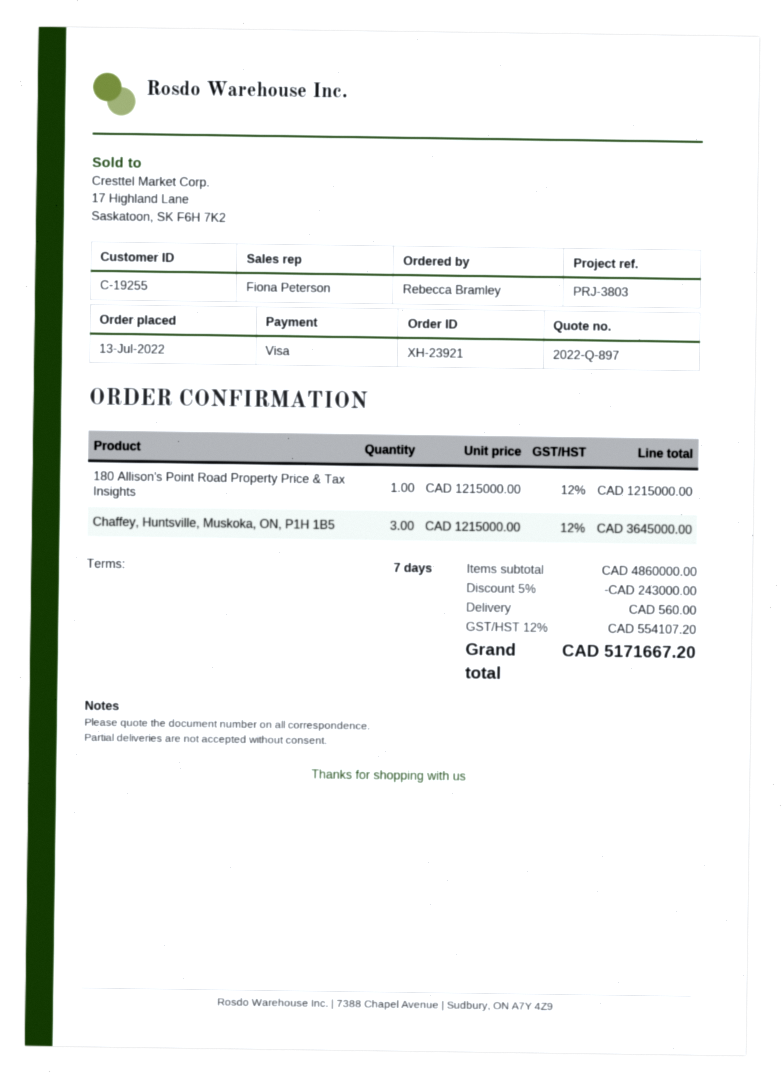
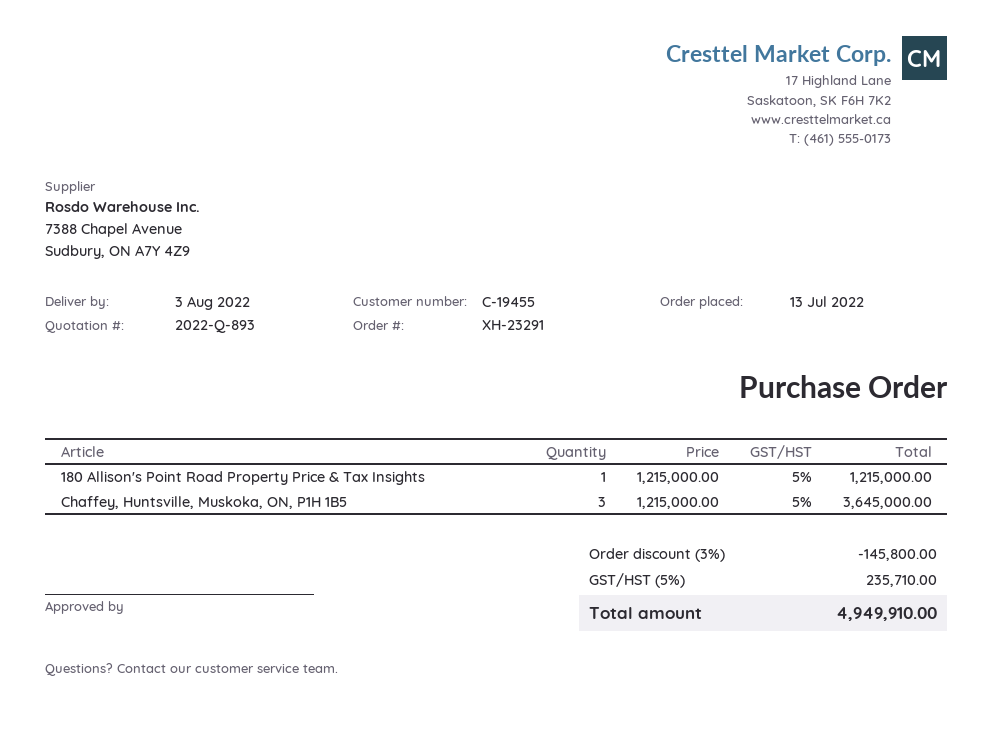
quote number: 2022-Q-897 -> 2022-Q-893
order number: XH-23921 -> XH-23291
customer number: C-19255 -> C-19455
discount: 5% = 243000.00 -> 3% = 145800.00
shipping: 560.00 -> none
tax: 12% = 554107.20 -> 5% = 235710.00
total: 5171667.20 -> 4949910.00

